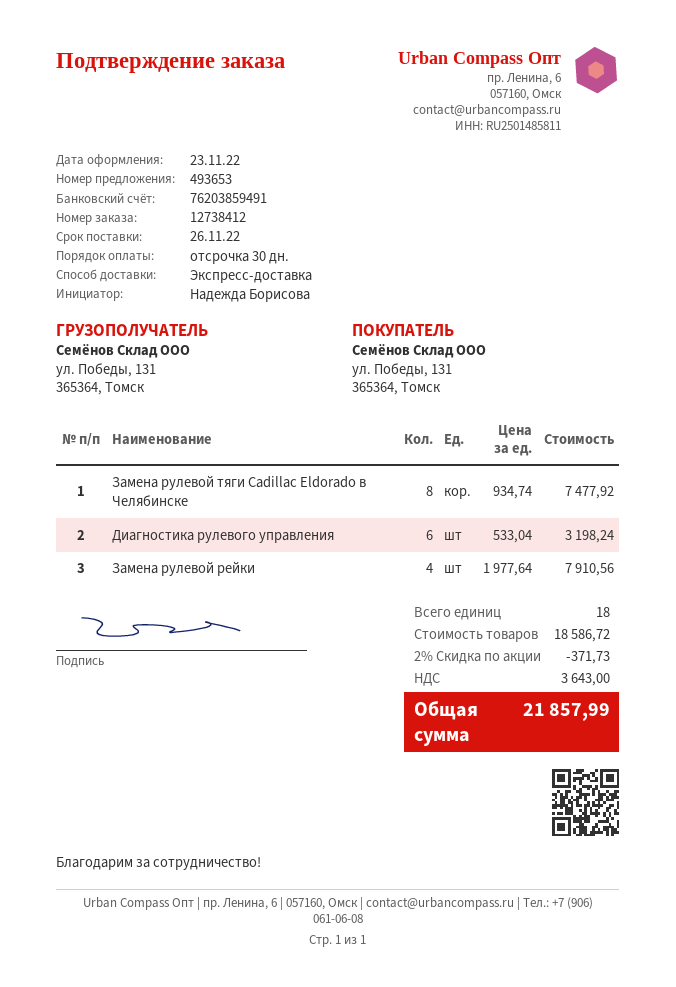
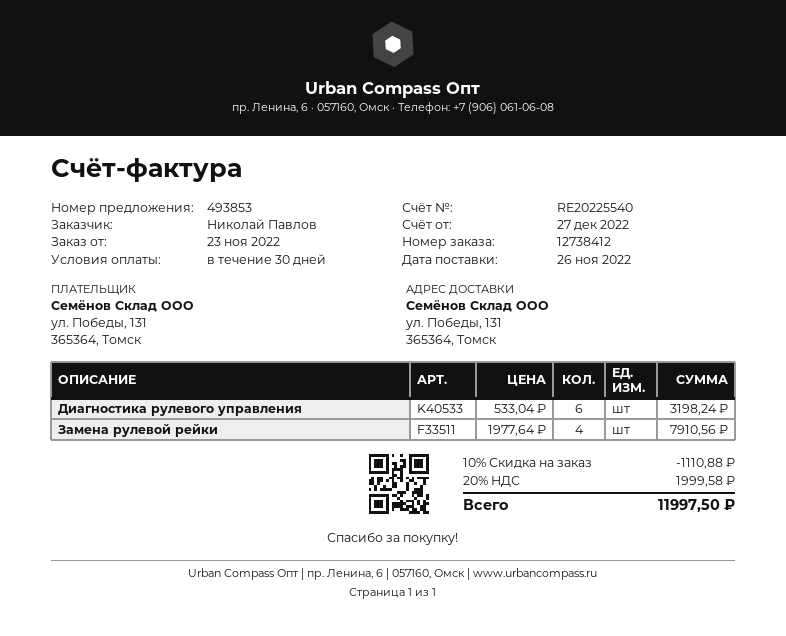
quote number: 493653 -> 493853
ordered by: Надежда Борисова -> Николай Павлов
Замена рулевой тяги Cadillac Eldorado в Челябинске: 8 x 934.74 = 7477.92 -> none
discount: 2% = 371.73 -> 10% = 1110.88
tax: 3643.00 -> 1999.58
total: 21857.99 -> 11997.50

